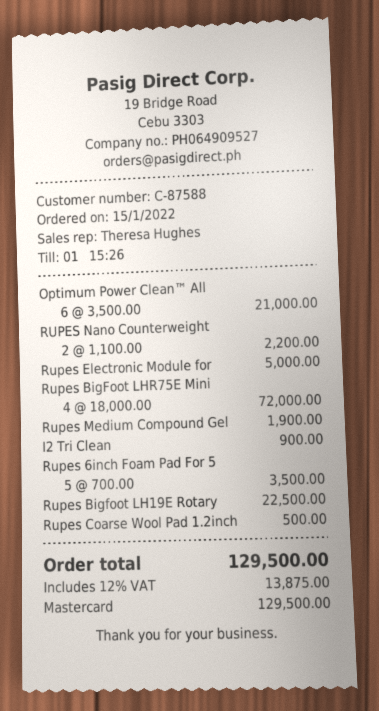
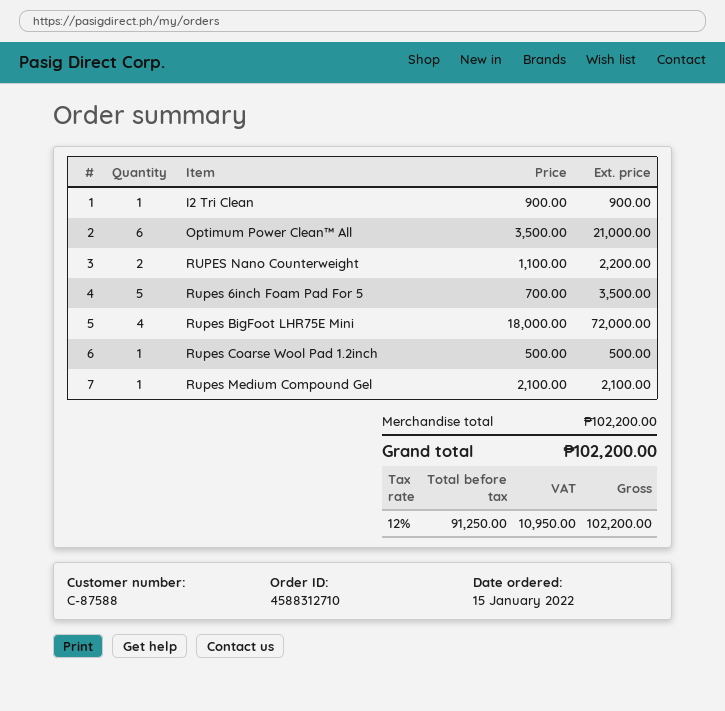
Rupes Electronic Module for: 1 x 5000.00 = 5000.00 -> none
Rupes Medium Compound Gel: 1 x 1900.00 = 1900.00 -> 1 x 2100.00 = 2100.00
Rupes Bigfoot LH19E Rotary: 1 x 22500.00 = 22500.00 -> none
tax: 12% = 13875.00 -> 12% = 10950.00
total: 129500.00 -> 102200.00

